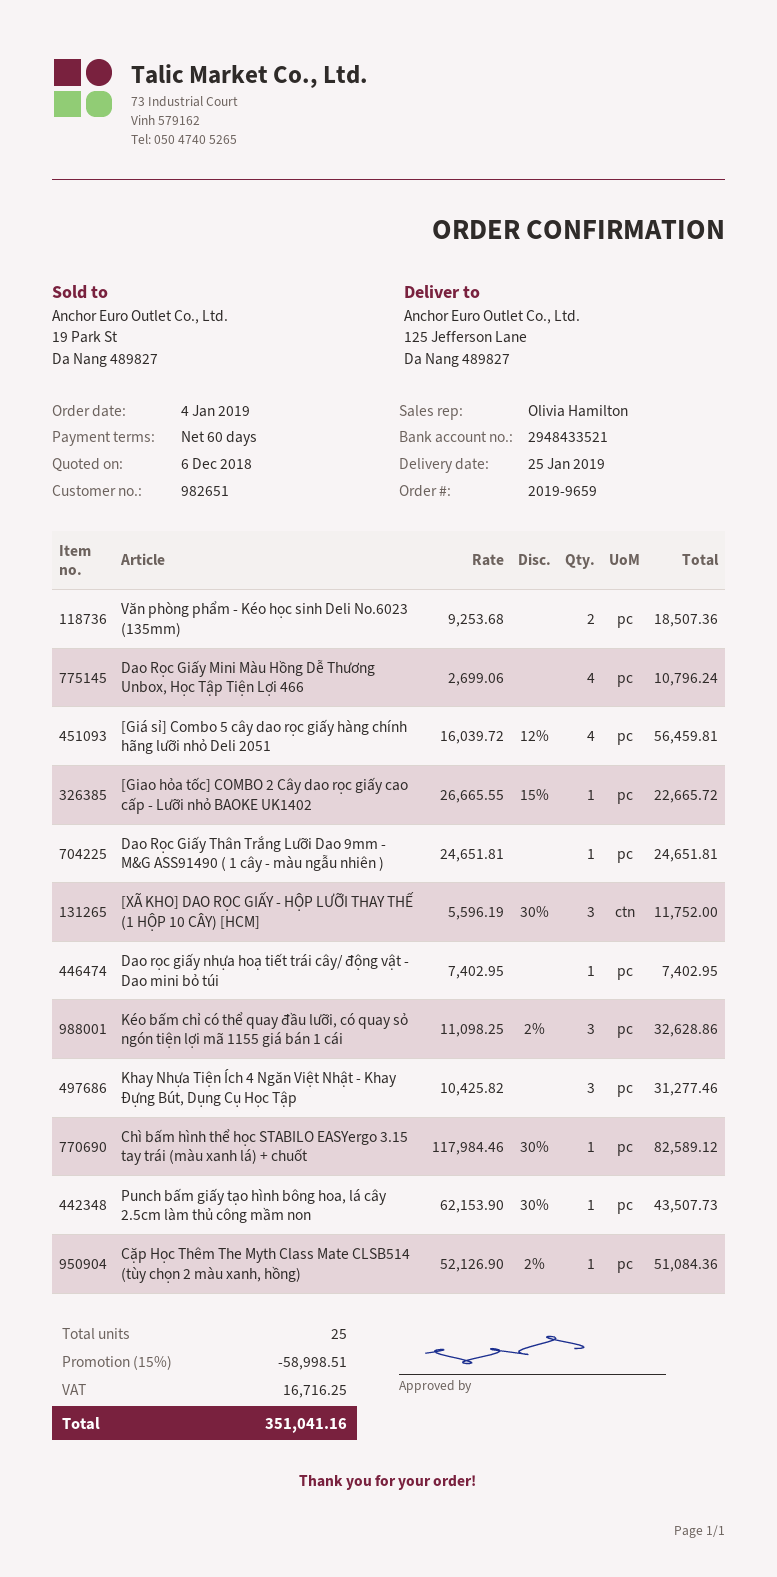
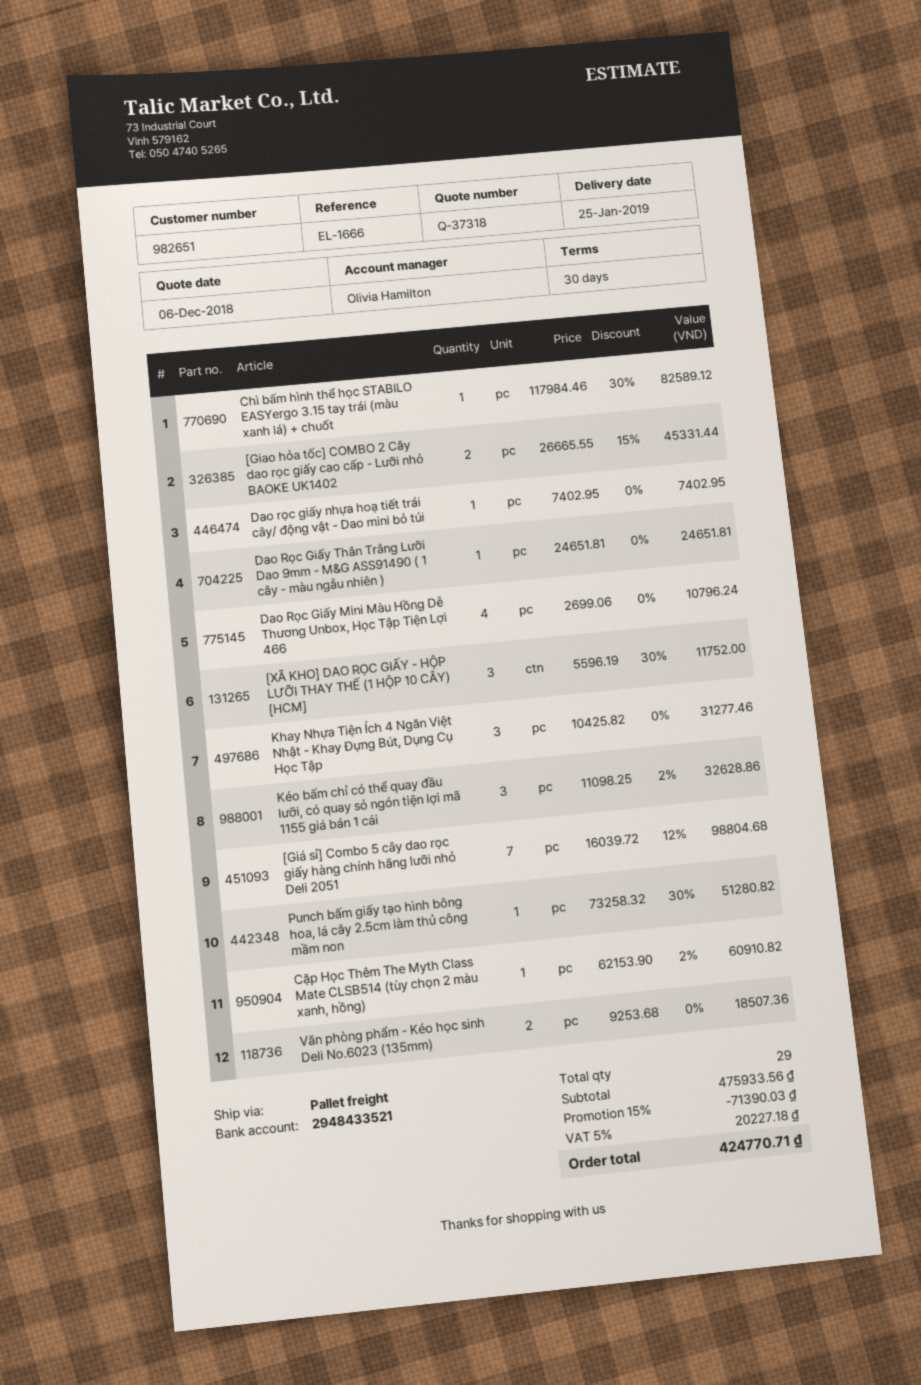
payment terms: 60 days -> 30 days
[Giá sỉ] Combo 5 cây dao rọc giấy hàng chính hãng lưỡi nhỏ Deli 2051: 4 x 16039.72 - 12% = 56459.81 -> 7 x 16039.72 - 12% = 98804.68
[Giao hỏa tốc] COMBO 2 Cây dao rọc giấy cao cấp - Lưỡi nhỏ BAOKE UK1402: 1 x 26665.55 - 15% = 22665.72 -> 2 x 26665.55 - 15% = 45331.44
Punch bấm giấy tạo hình bông hoa, lá cây 2.5cm làm thủ công mầm non: 1 x 62153.90 - 30% = 43507.73 -> 1 x 73258.32 - 30% = 51280.82
Cặp Học Thêm The Myth Class Mate CLSB514 (tùy chọn 2 màu xanh, hồng): 1 x 52126.90 - 2% = 51084.36 -> 1 x 62153.90 - 2% = 60910.82
total quantity: 25 -> 29
discount: 15% = 58998.51 -> 15% = 71390.03
tax: 16716.25 -> 20227.18
total: 351041.16 -> 424770.71

